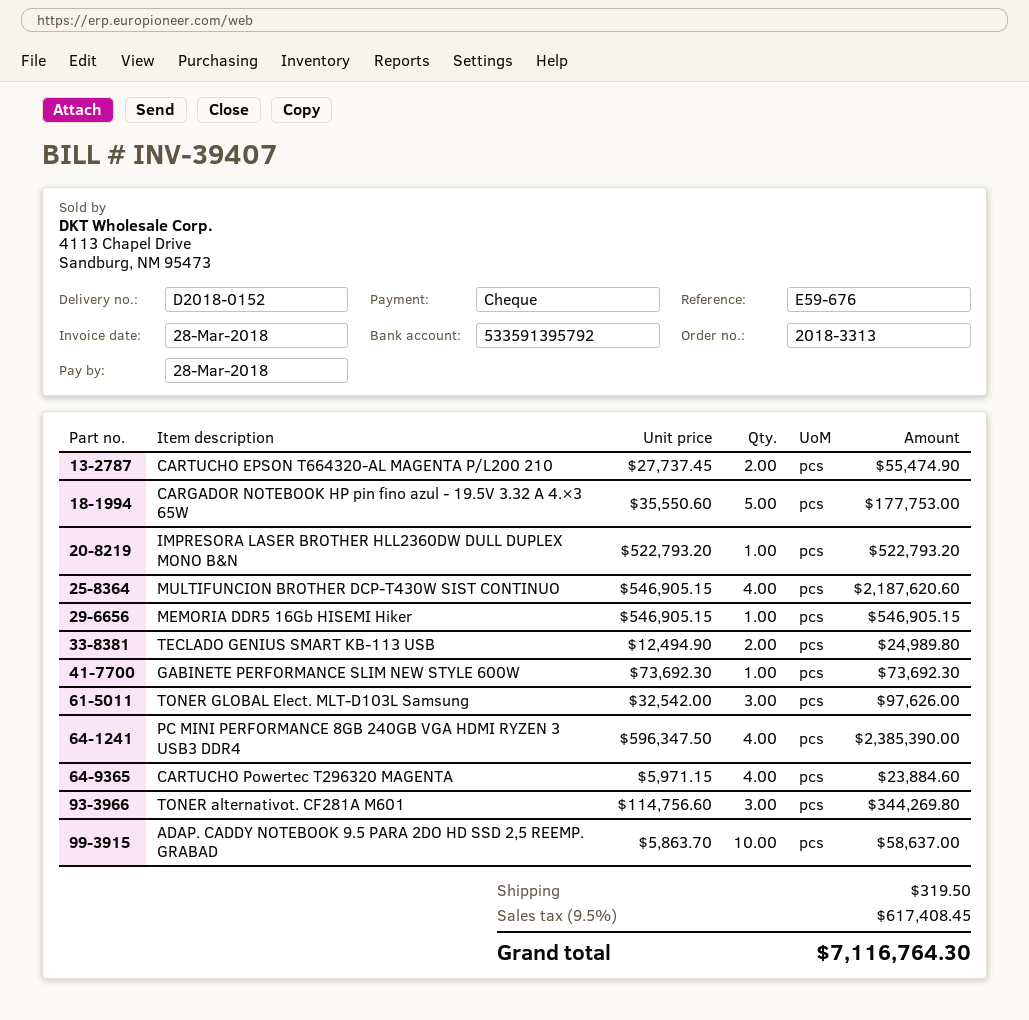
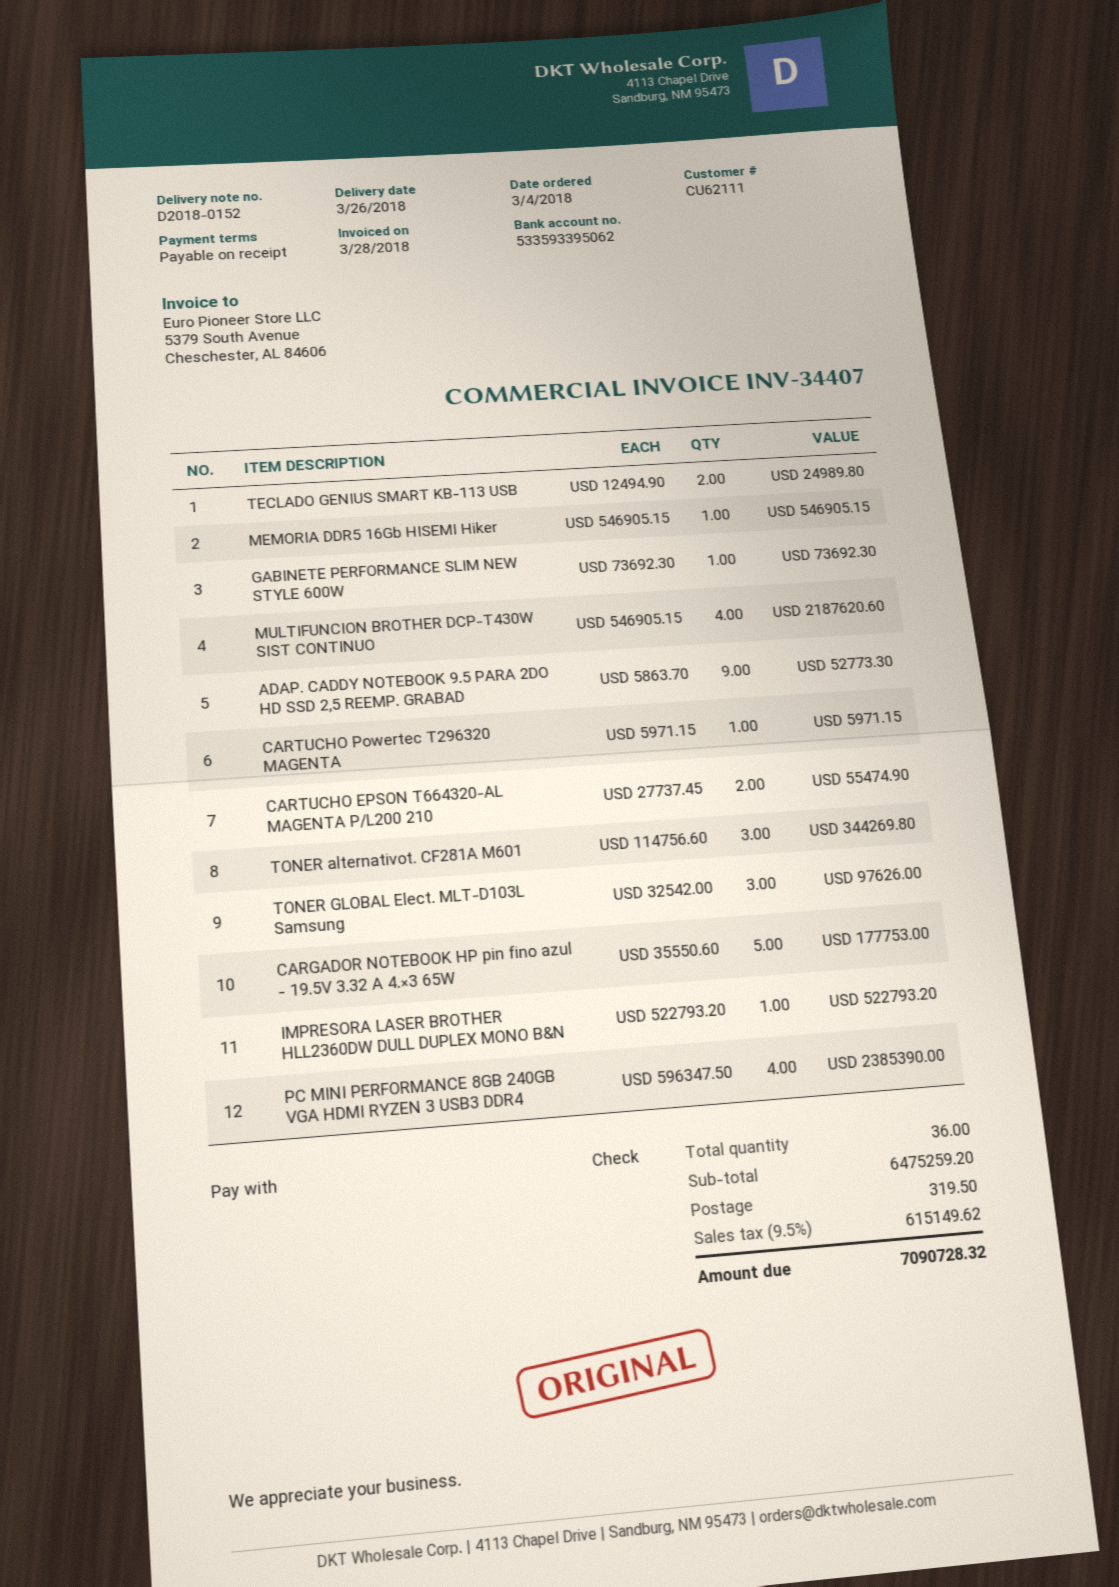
invoice number: INV-39407 -> INV-34407
bank account: 533591395792 -> 533593395062
CARTUCHO Powertec T296320 MAGENTA: 4 x 5971.15 = 23884.60 -> 1 x 5971.15 = 5971.15
ADAP. CADDY NOTEBOOK 9.5 PARA 2DO HD SSD 2,5 REEMP. GRABAD: 10 x 5863.70 = 58637.00 -> 9 x 5863.70 = 52773.30
tax: 9.5% = 617408.45 -> 9.5% = 615149.62
total: 7116764.30 -> 7090728.32

